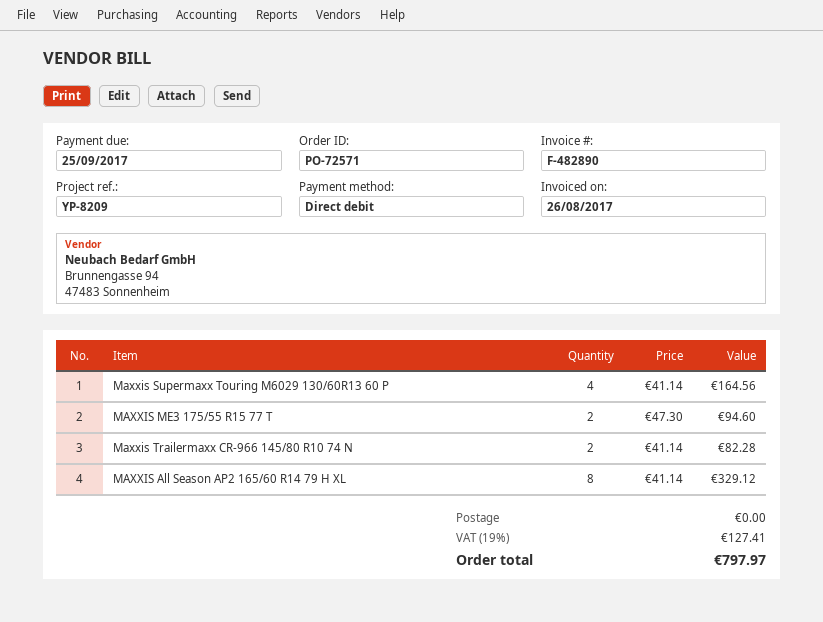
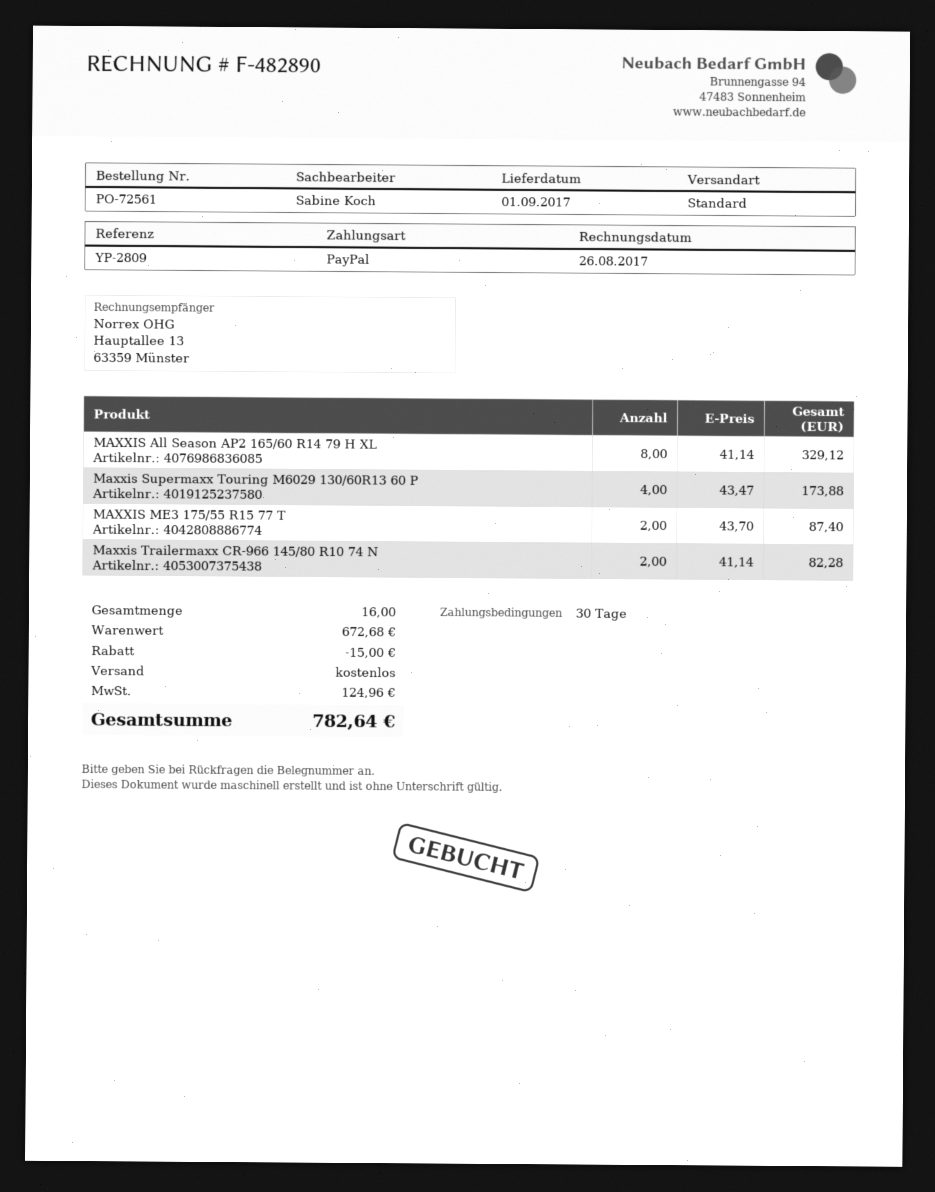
order number: PO-72571 -> PO-72561
reference: YP-8209 -> YP-2809
payment method: direct debit -> PayPal
Maxxis Supermaxx Touring M6029 130/60R13 60 P: 4 x 41.14 = 164.56 -> 4 x 43.47 = 173.88
MAXXIS ME3 175/55 R15 77 T: 2 x 47.30 = 94.60 -> 2 x 43.70 = 87.40
discount: none -> 15.00
tax: 127.41 -> 124.96
total: 797.97 -> 782.64

